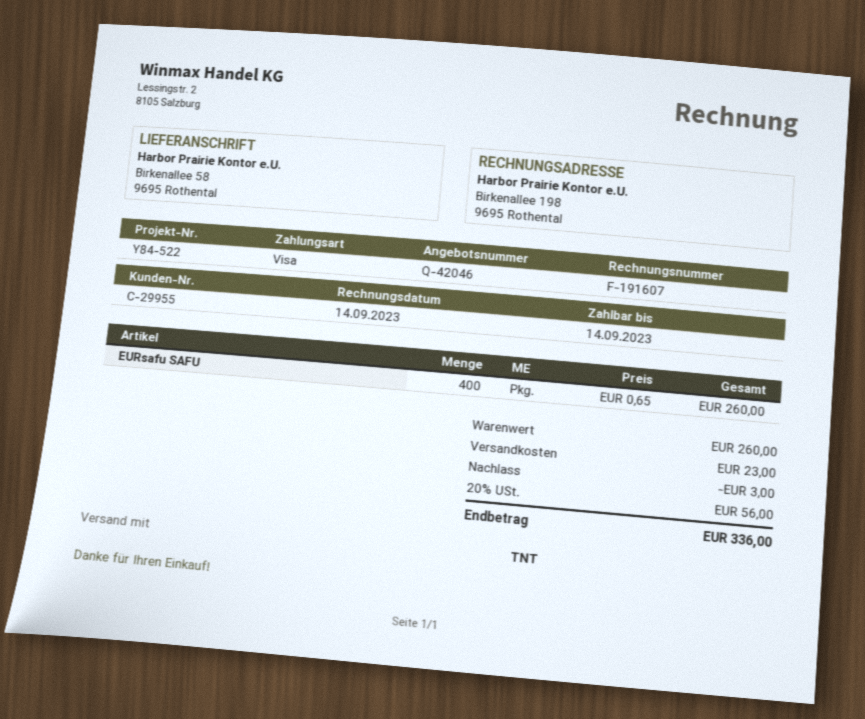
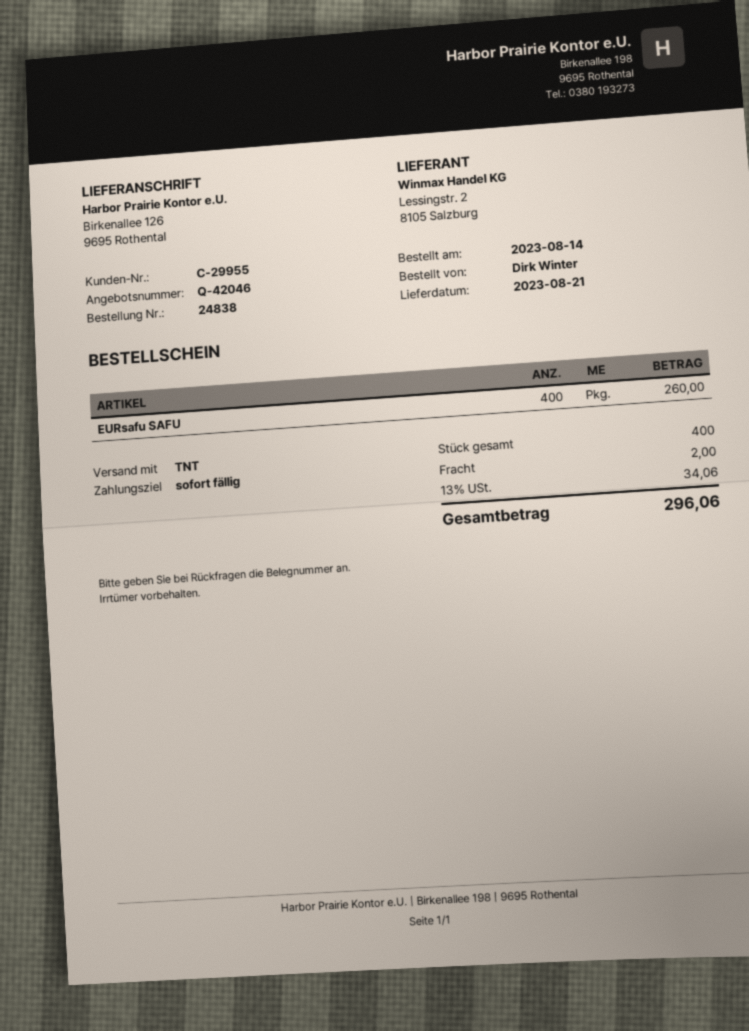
ship to: Birkenallee 58, 9695 Rothental -> Birkenallee 126, 9695 Rothental
discount: 3.00 -> none
shipping: 23.00 -> 2.00
tax: 20% = 56.00 -> 13% = 34.06
total: 336.00 -> 296.06

